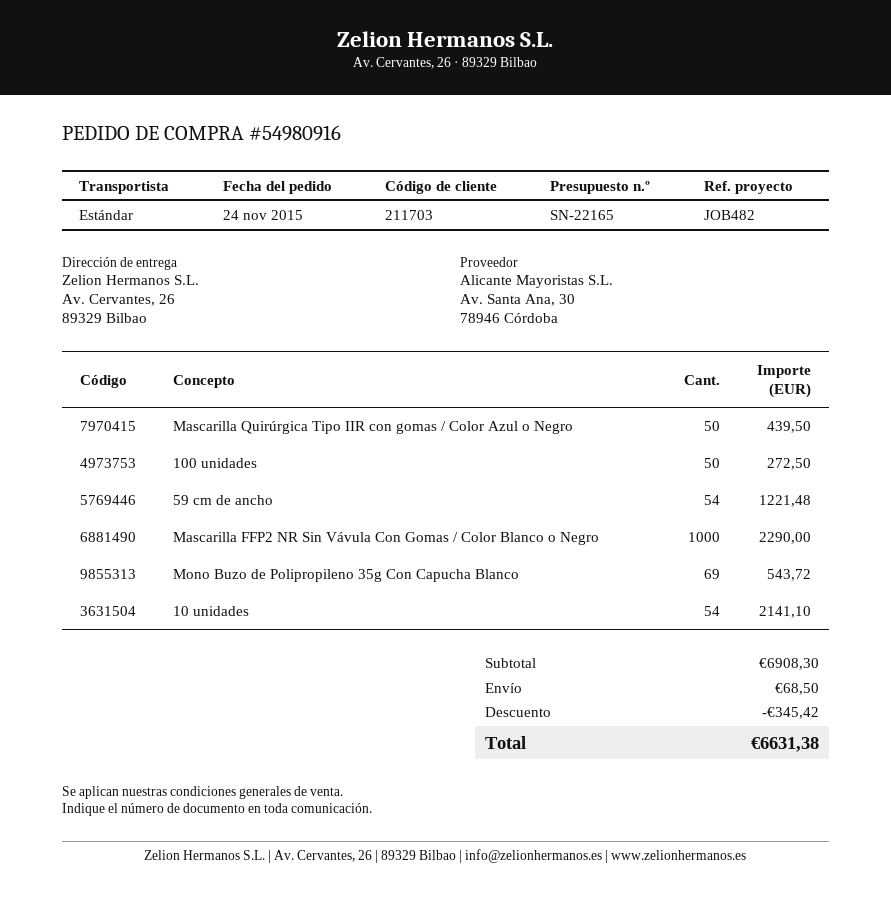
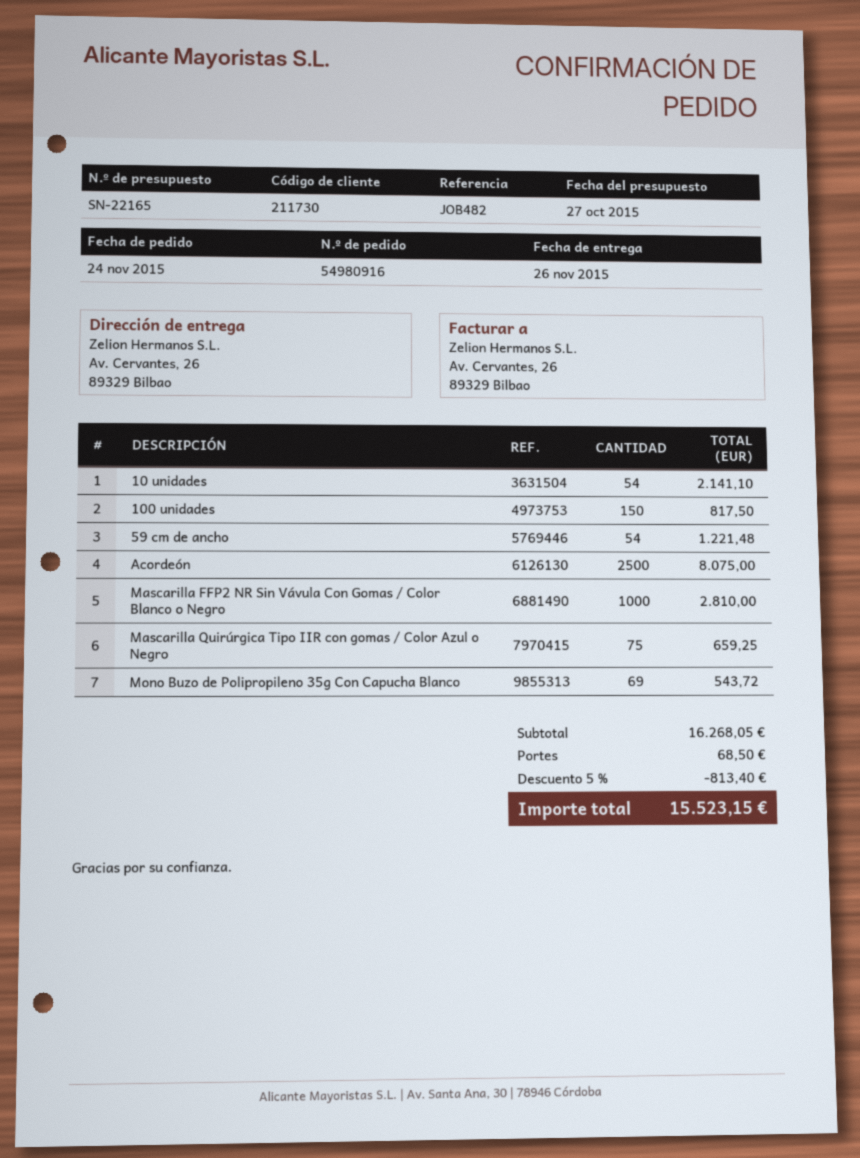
customer number: 211703 -> 211730
Mascarilla Quirúrgica Tipo IIR con gomas / Color Azul o Negro: 50 for 439.50 -> 75 for 659.25
100 unidades: 50 for 272.50 -> 150 for 817.50
Mascarilla FFP2 NR Sin Vávula Con Gomas / Color Blanco o Negro: 1000 for 2290.00 -> 1000 for 2810.00
Acordeón: none -> 2500 for 8075.00
subtotal: 6908.30 -> 16268.05
discount: 345.42 -> 813.40
total: 6631.38 -> 15523.15

